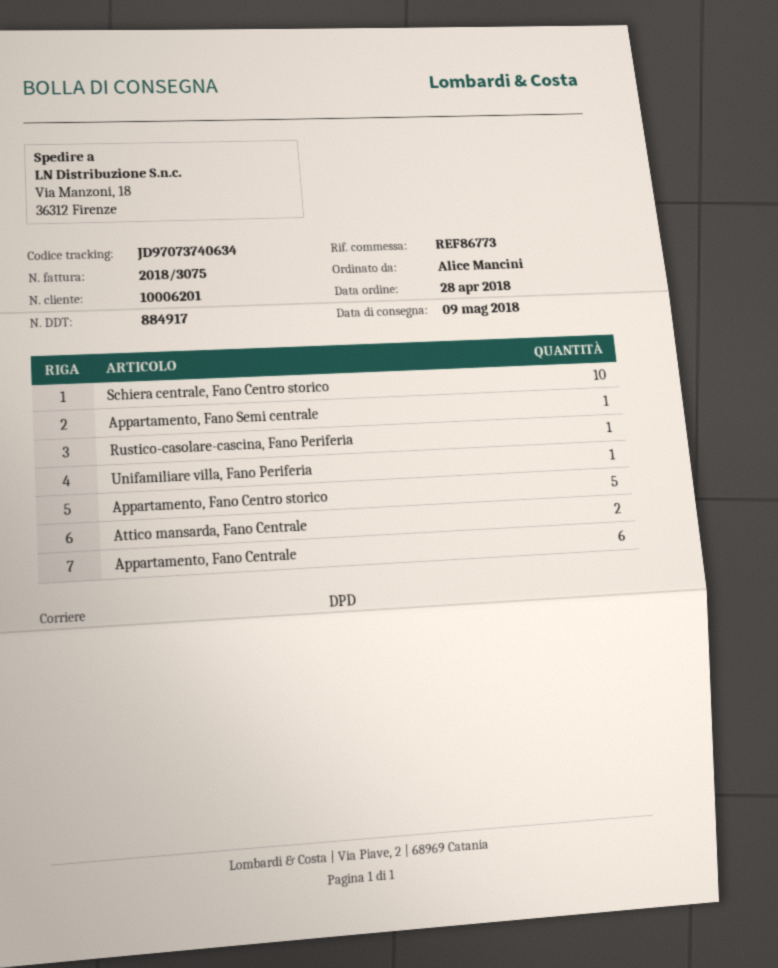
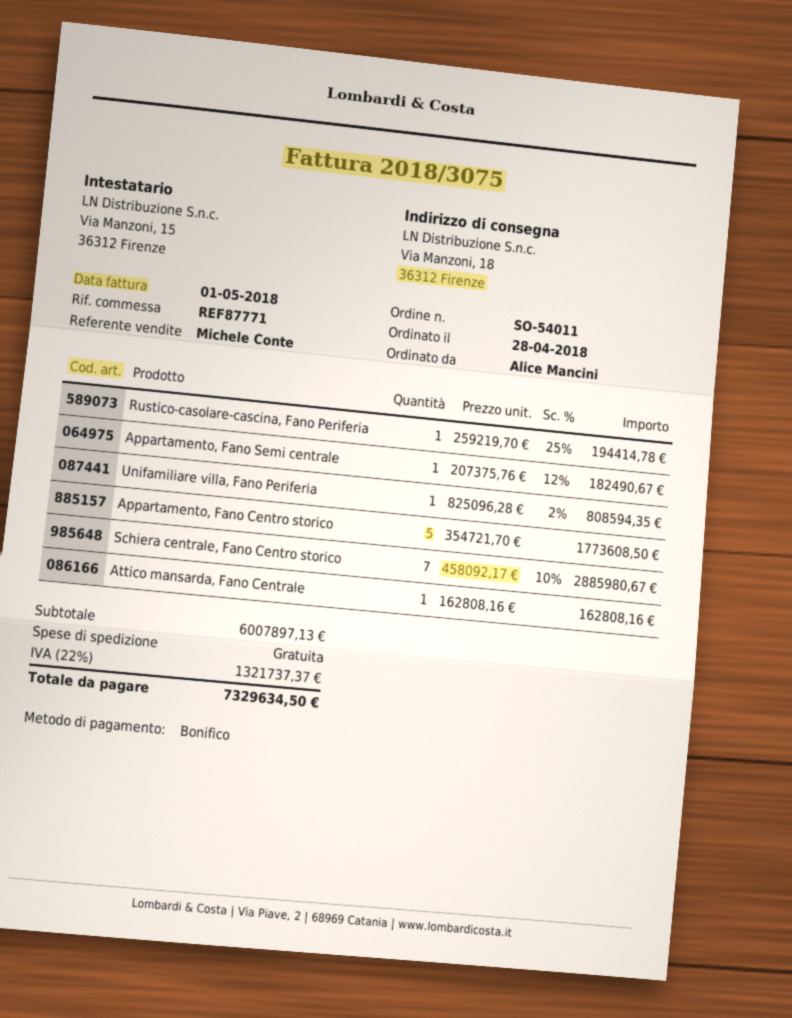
reference: REF86773 -> REF87771
Schiera centrale, Fano Centro storico: 10 -> 7
Attico mansarda, Fano Centrale: 2 -> 1
Appartamento, Fano Centrale: 6 -> none

